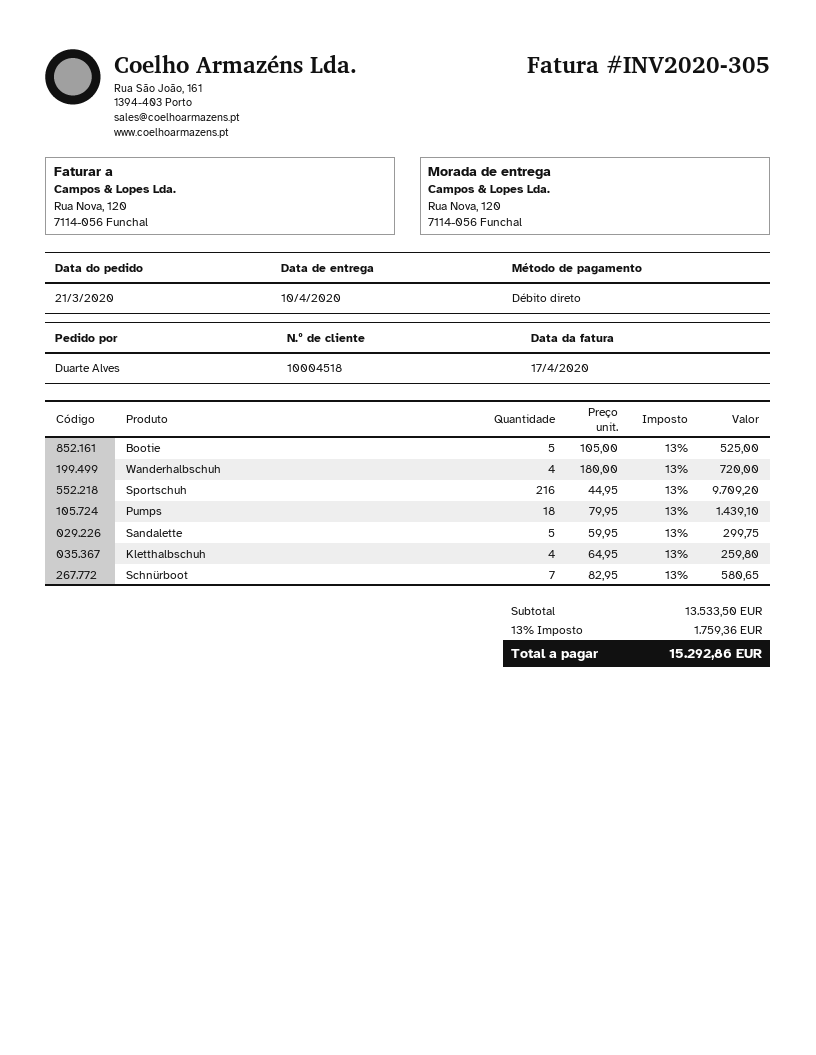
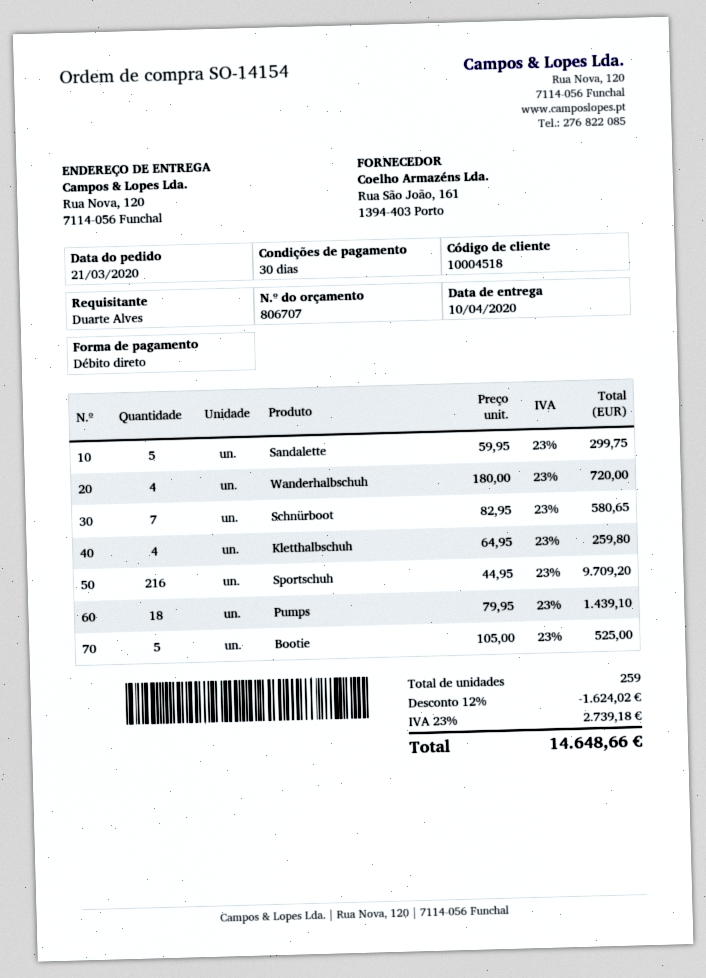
discount: none -> 12% = 1624.02
tax: 13% = 1759.36 -> 23% = 2739.18
total: 15292.86 -> 14648.66

